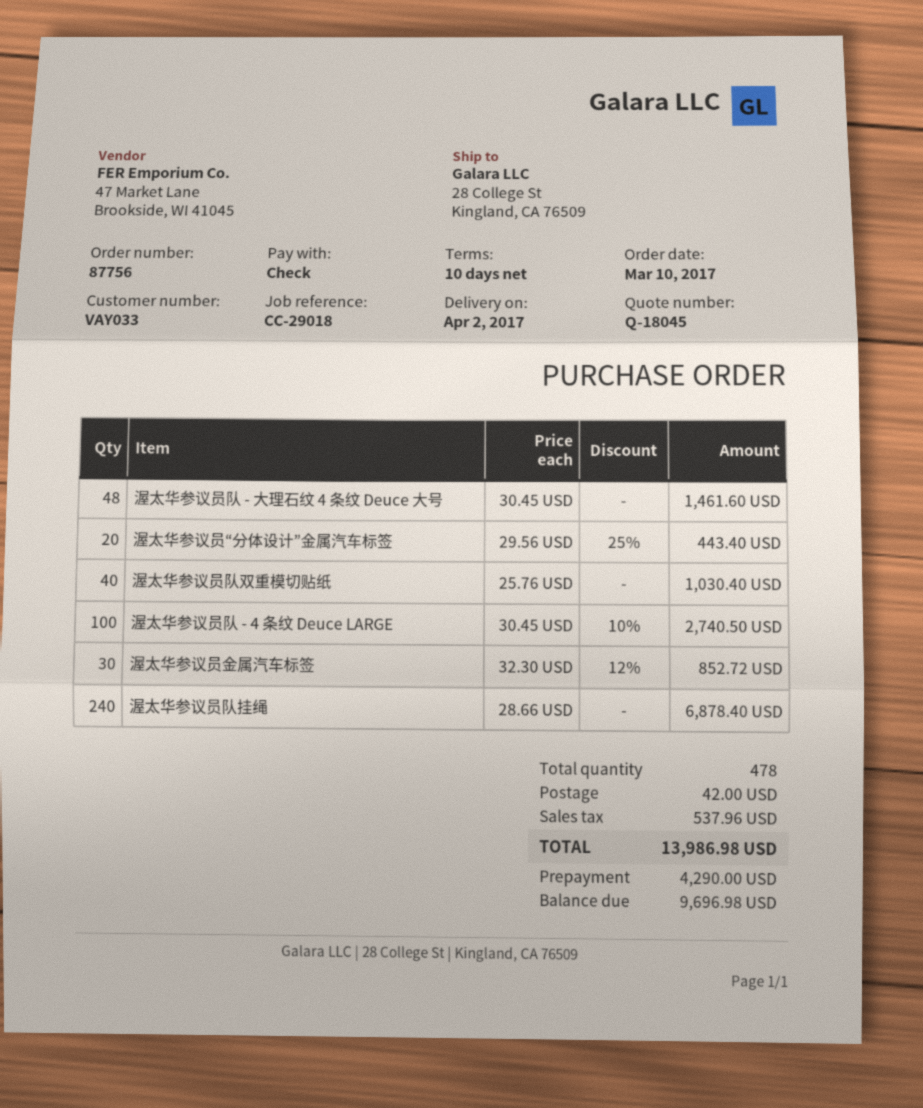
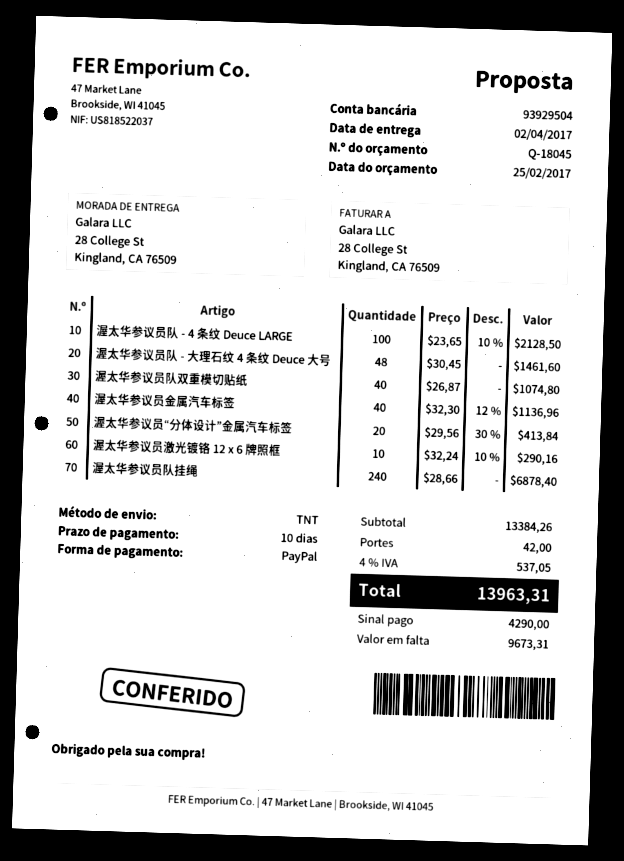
payment method: cheque -> PayPal
渥太华参议员“分体设计”金属汽车标签: 20 x 29.56 - 25% = 443.40 -> 20 x 29.56 - 30% = 413.84
渥太华参议员队双重模切贴纸: 40 x 25.76 = 1030.40 -> 40 x 26.87 = 1074.80
渥太华参议员队 - 4 条纹 Deuce LARGE: 100 x 30.45 - 10% = 2740.50 -> 100 x 23.65 - 10% = 2128.50
渥太华参议员金属汽车标签: 30 x 32.30 - 12% = 852.72 -> 40 x 32.30 - 12% = 1136.96
渥太华参议员激光镀铬 12 x 6 牌照框: none -> 10 x 32.24 - 10% = 290.16
tax: 537.96 -> 537.05
total: 13986.98 -> 13963.31
balance: 9696.98 -> 9673.31

